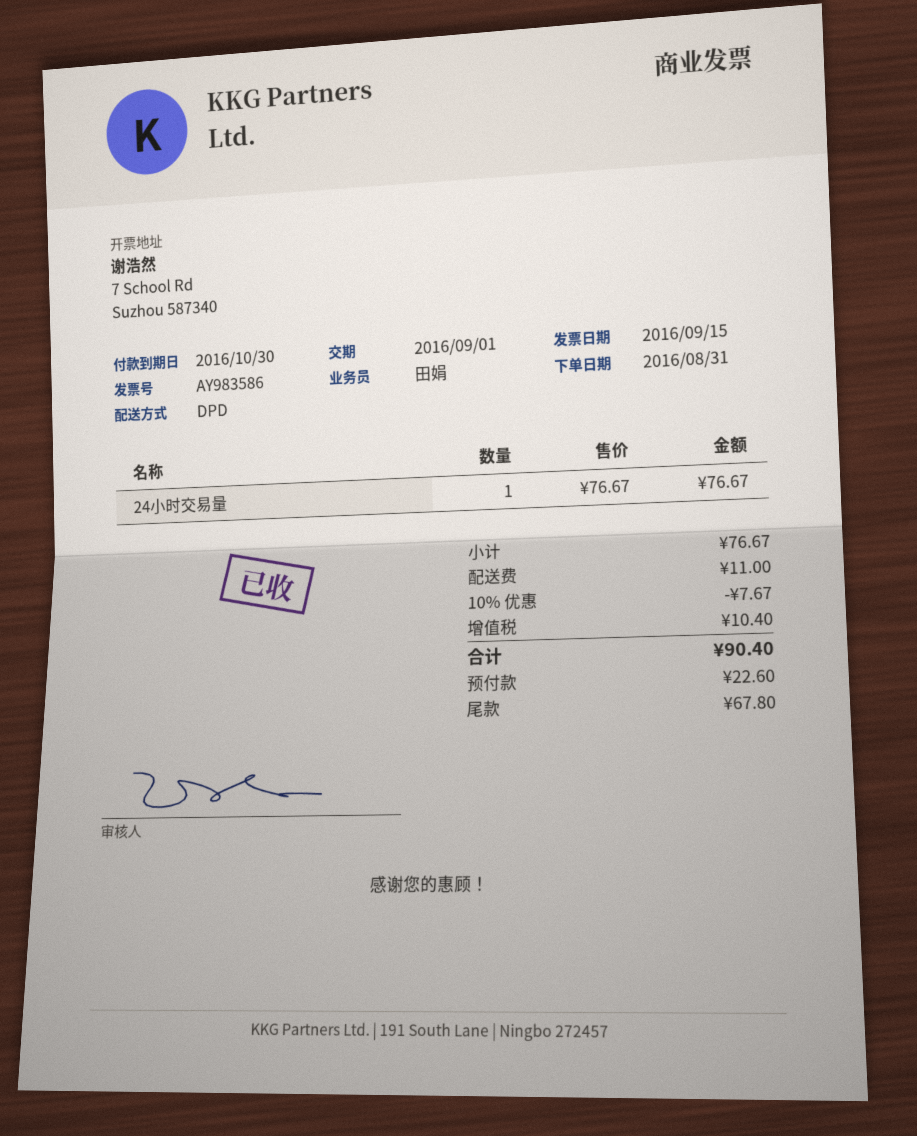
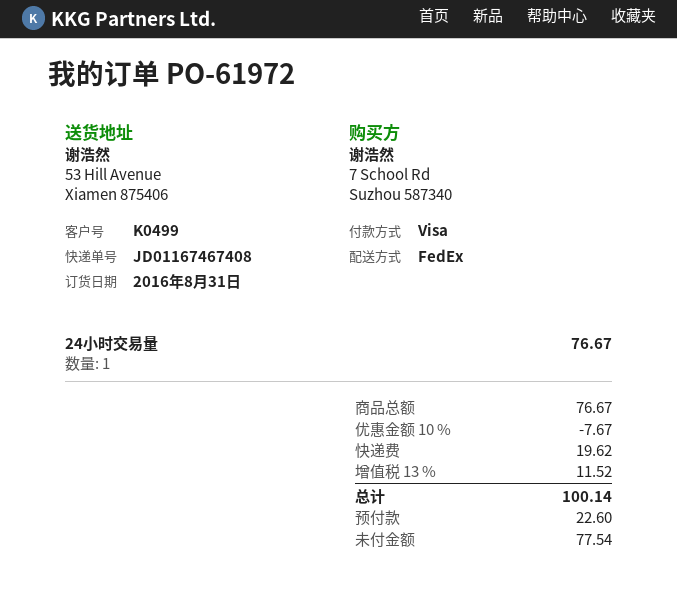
shipping method: DPD -> FedEx
shipping: 11.00 -> 19.62
tax: 10.40 -> 11.52
total: 90.40 -> 100.14
balance: 67.80 -> 77.54

